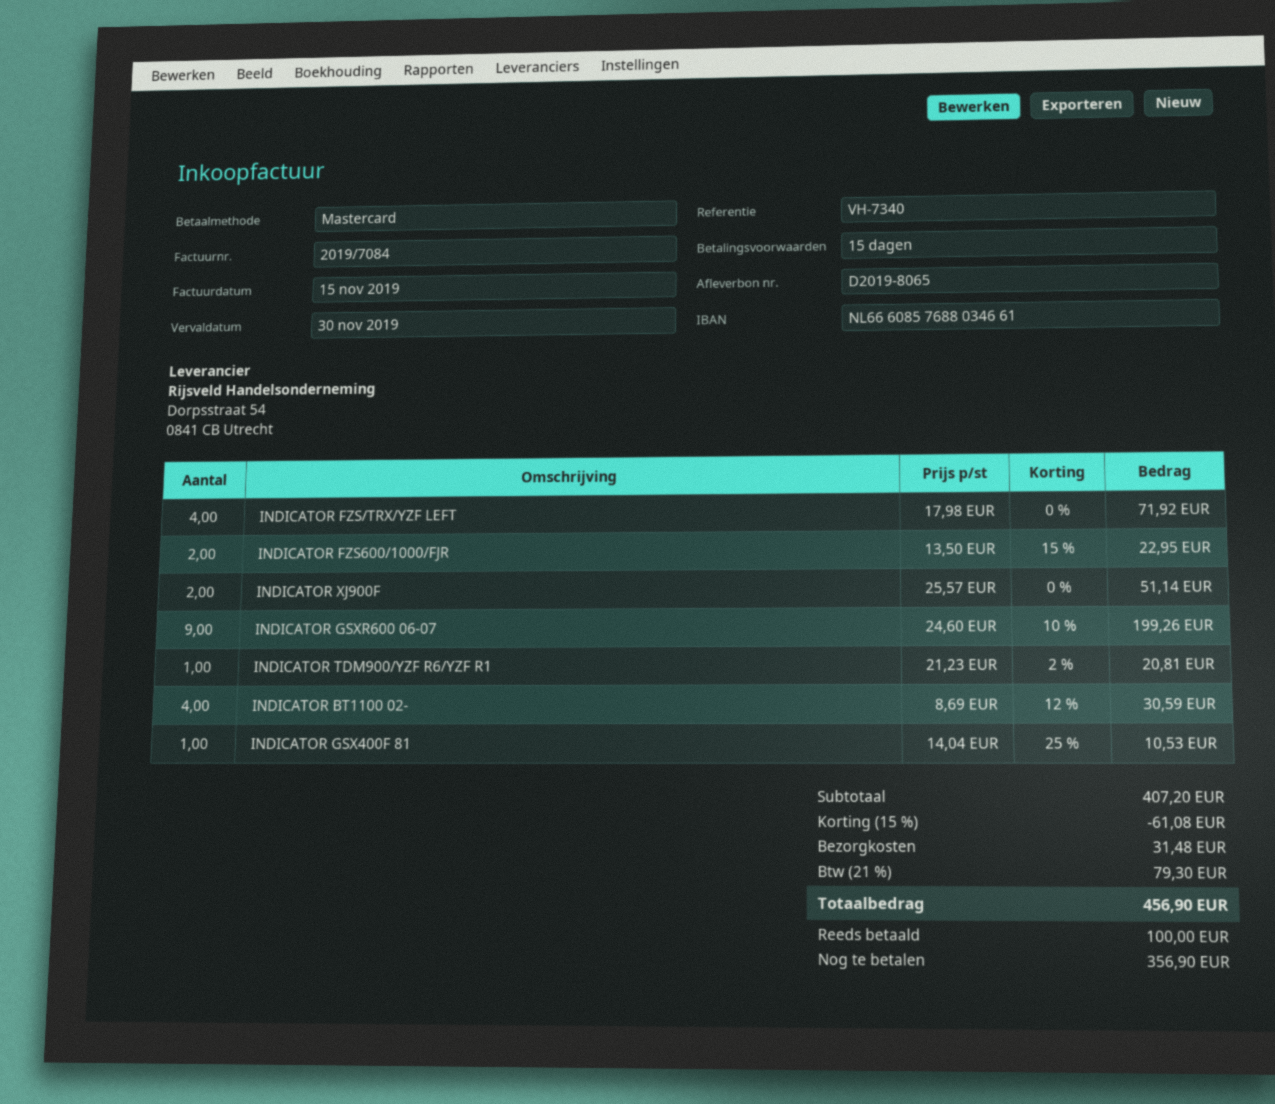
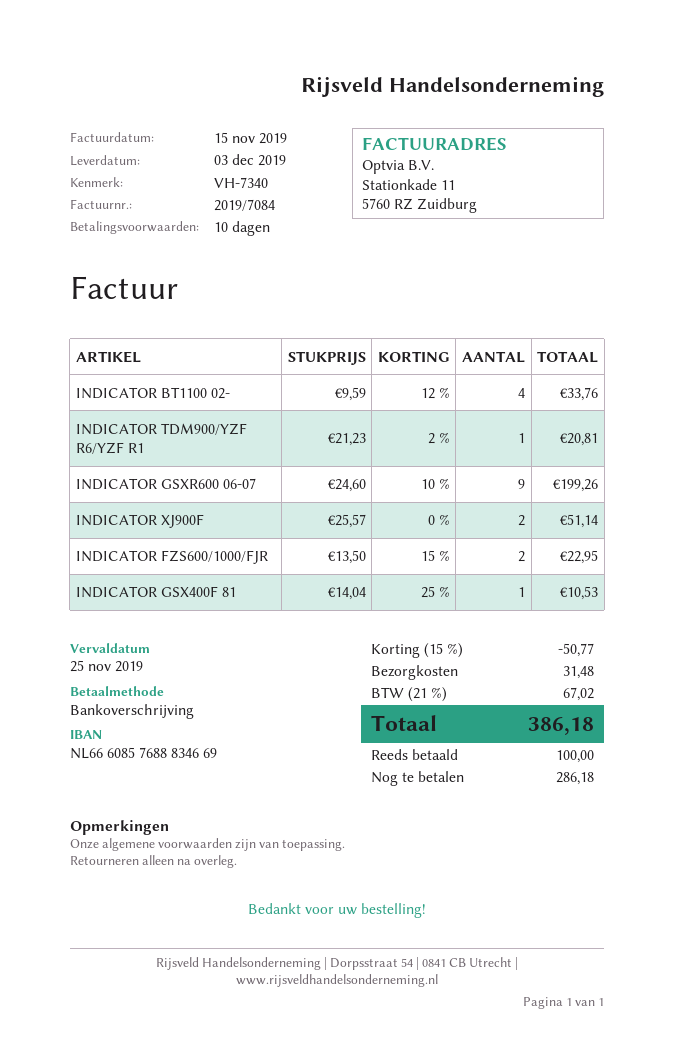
payment terms: 15 days -> 10 days
due date: 2019-11-30 -> 2019-11-25
payment method: Mastercard -> bank transfer
bank account: NL6660857688034661 -> NL6660857688834669
INDICATOR FZS/TRX/YZF LEFT: 4 x 17.98 = 71.92 -> none
INDICATOR BT1100 02-: 4 x 8.69 - 12% = 30.59 -> 4 x 9.59 - 12% = 33.76
discount: 15% = 61.08 -> 15% = 50.77
tax: 21% = 79.30 -> 21% = 67.02
total: 456.90 -> 386.18
balance: 356.90 -> 286.18

